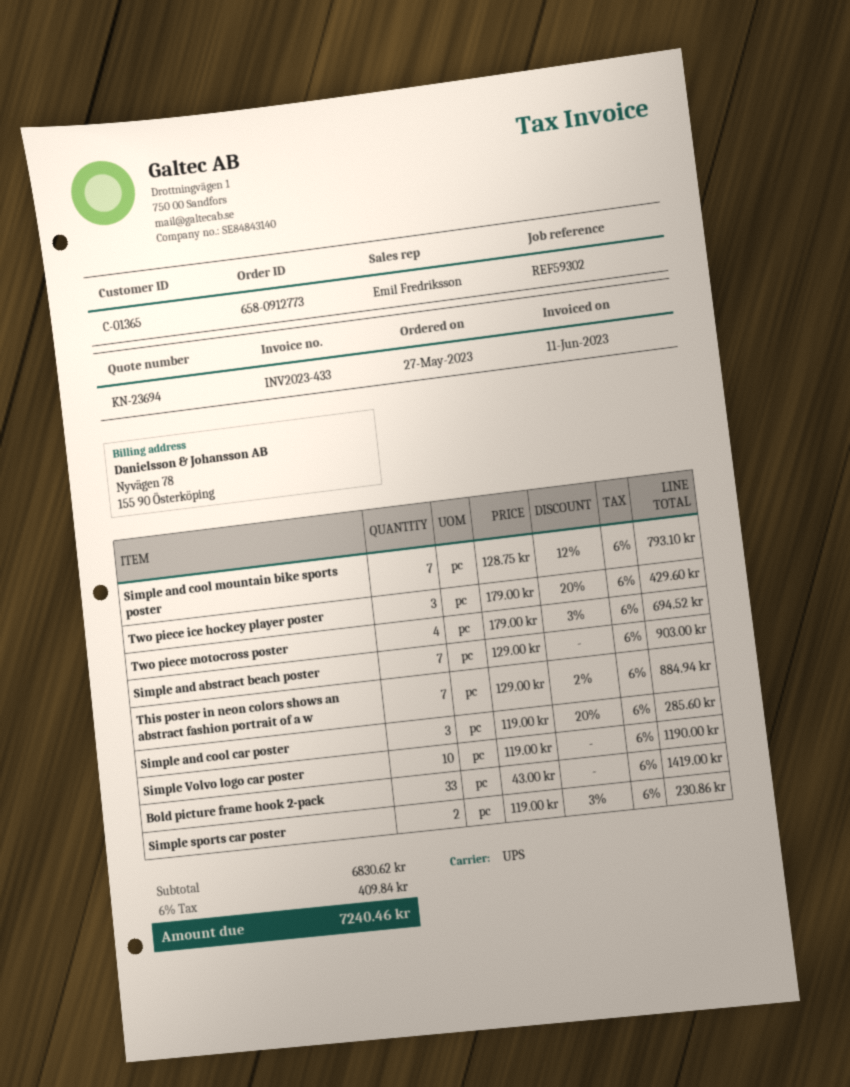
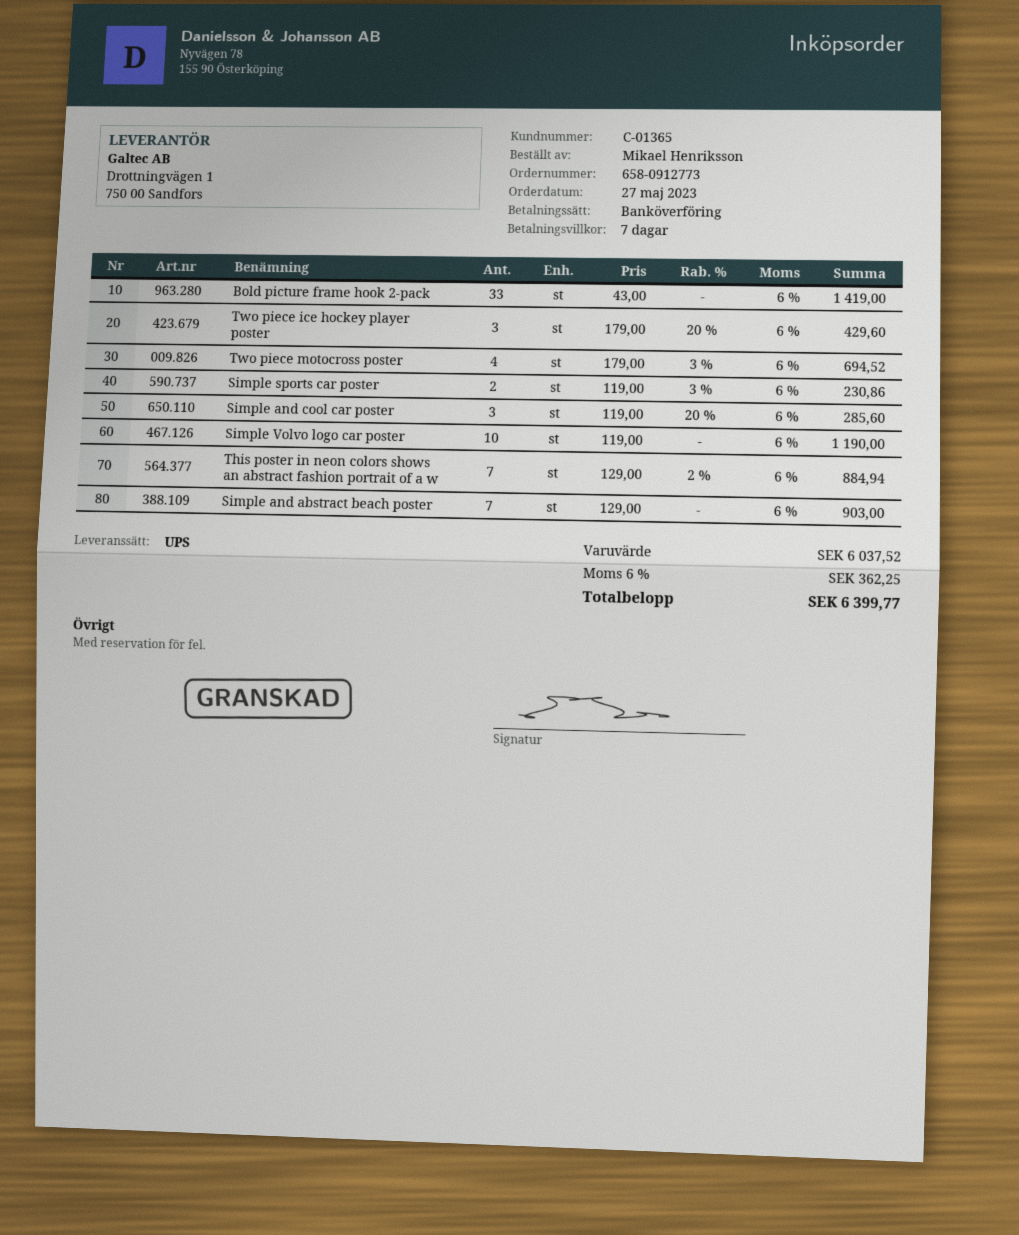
Simple and cool mountain bike sports poster: 7 x 128.75 - 12% = 793.10 -> none
subtotal: 6830.62 -> 6037.52
tax: 6% = 409.84 -> 6% = 362.25
total: 7240.46 -> 6399.77

